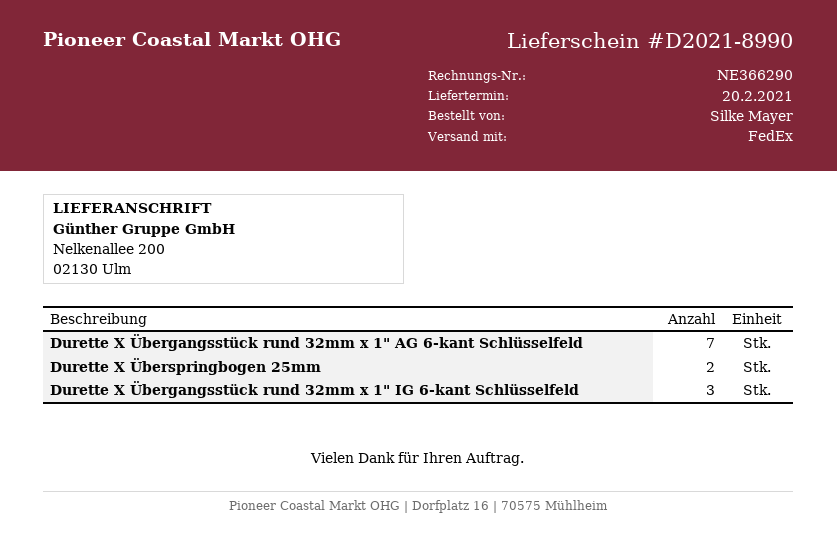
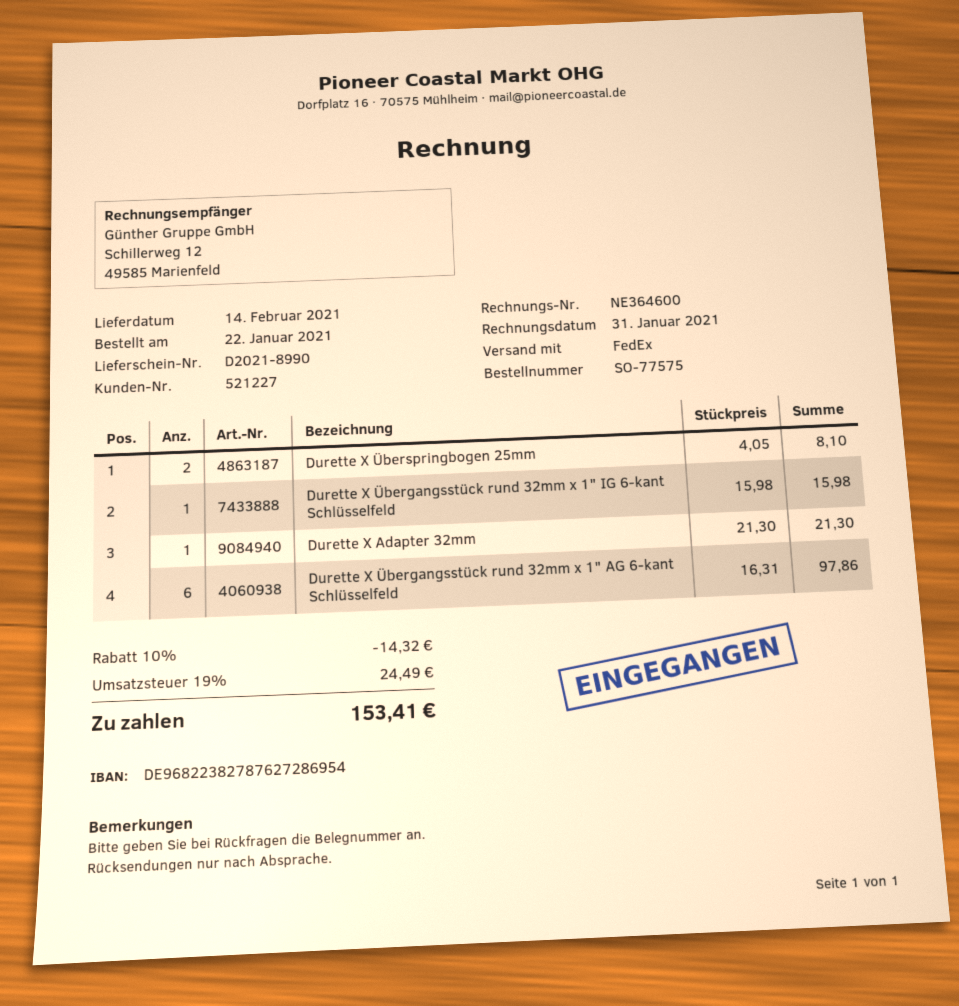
delivery date: 2021-02-20 -> 2021-02-14
invoice number: NE366290 -> NE364600
Durette X Übergangsstück rund 32mm x 1" AG 6-kant Schlüsselfeld: 7 -> 6
Durette X Übergangsstück rund 32mm x 1" IG 6-kant Schlüsselfeld: 3 -> 1
Durette X Adapter 32mm: none -> 1

